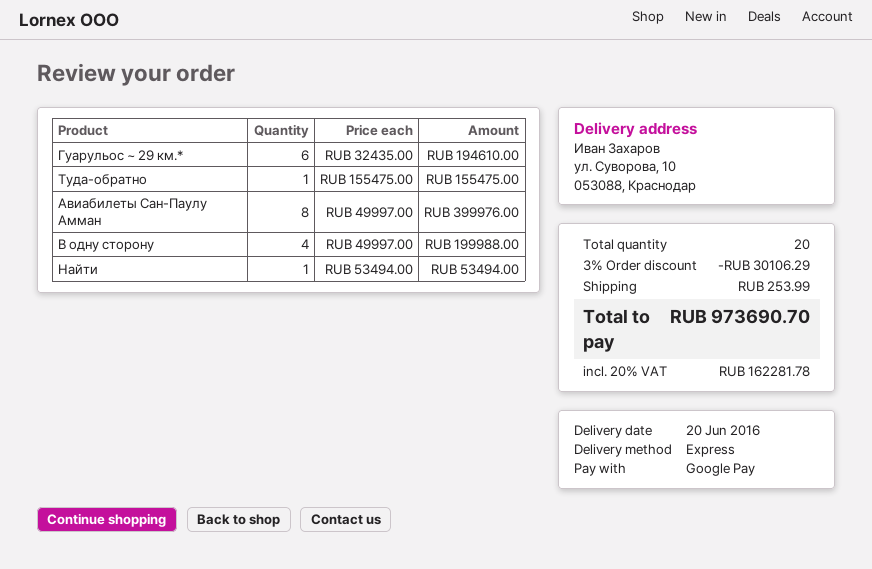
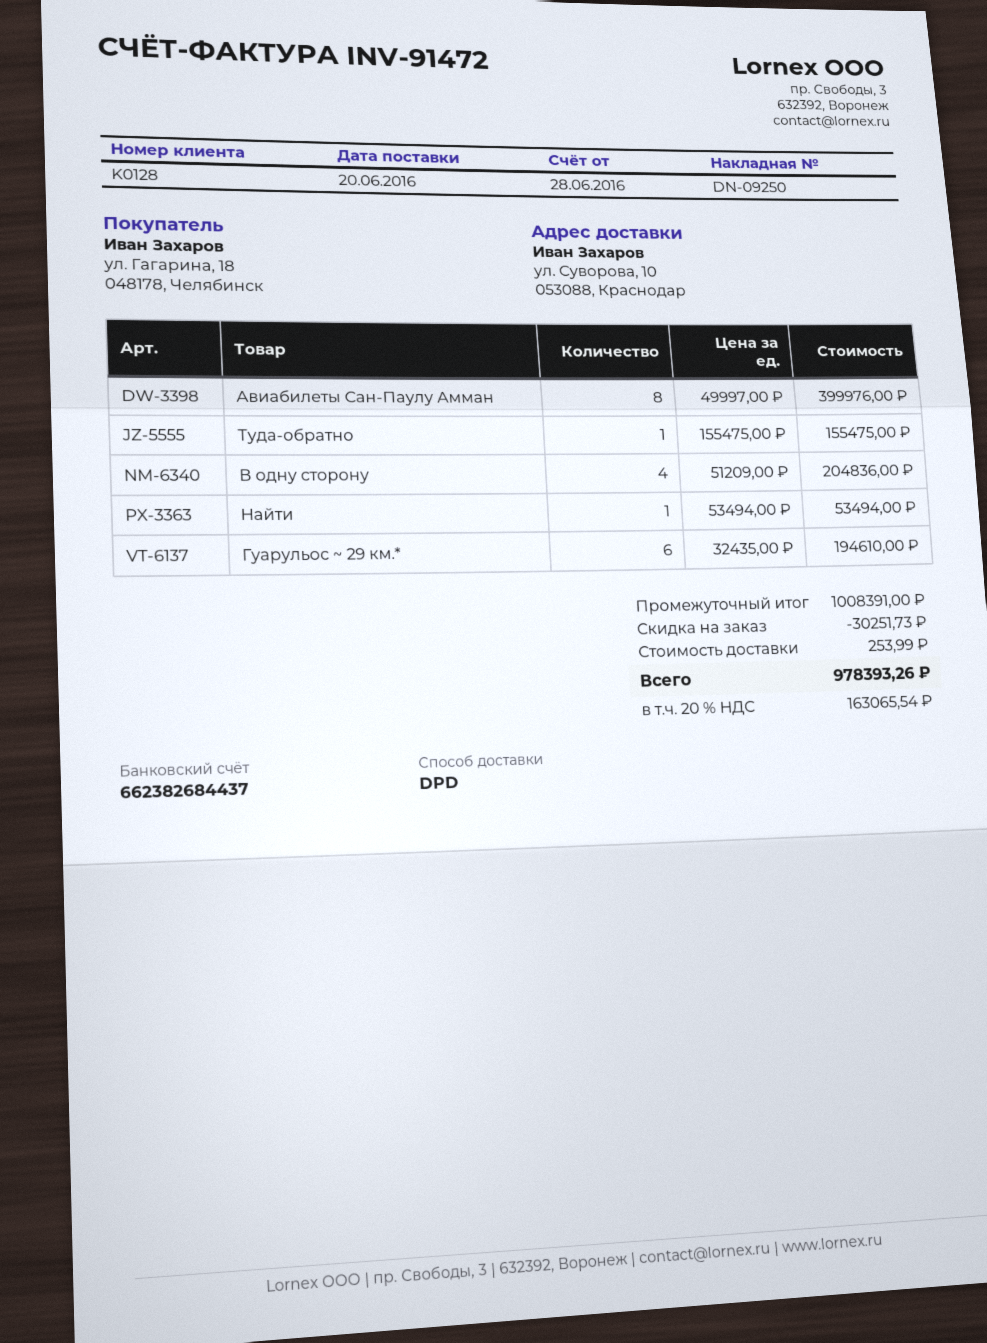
shipping method: express -> DPD
В одну сторону: 4 x 49997.00 = 199988.00 -> 4 x 51209.00 = 204836.00
discount: 30106.29 -> 30251.73
tax: 20% = 162281.78 -> 20% = 163065.54
total: 973690.70 -> 978393.26

